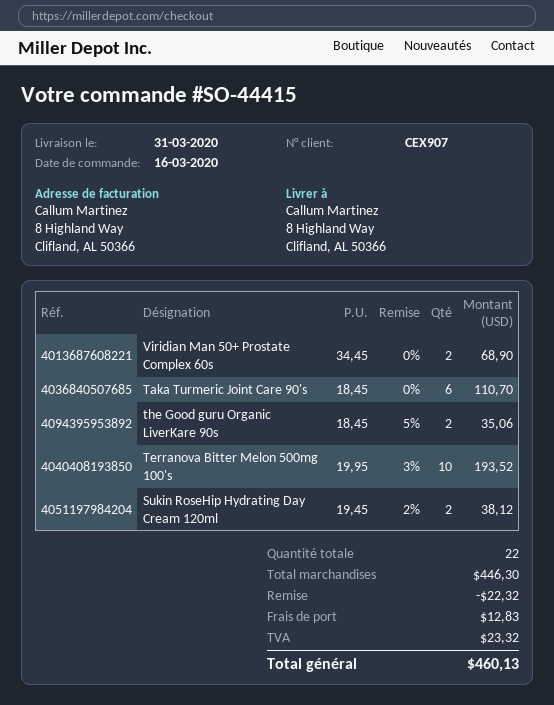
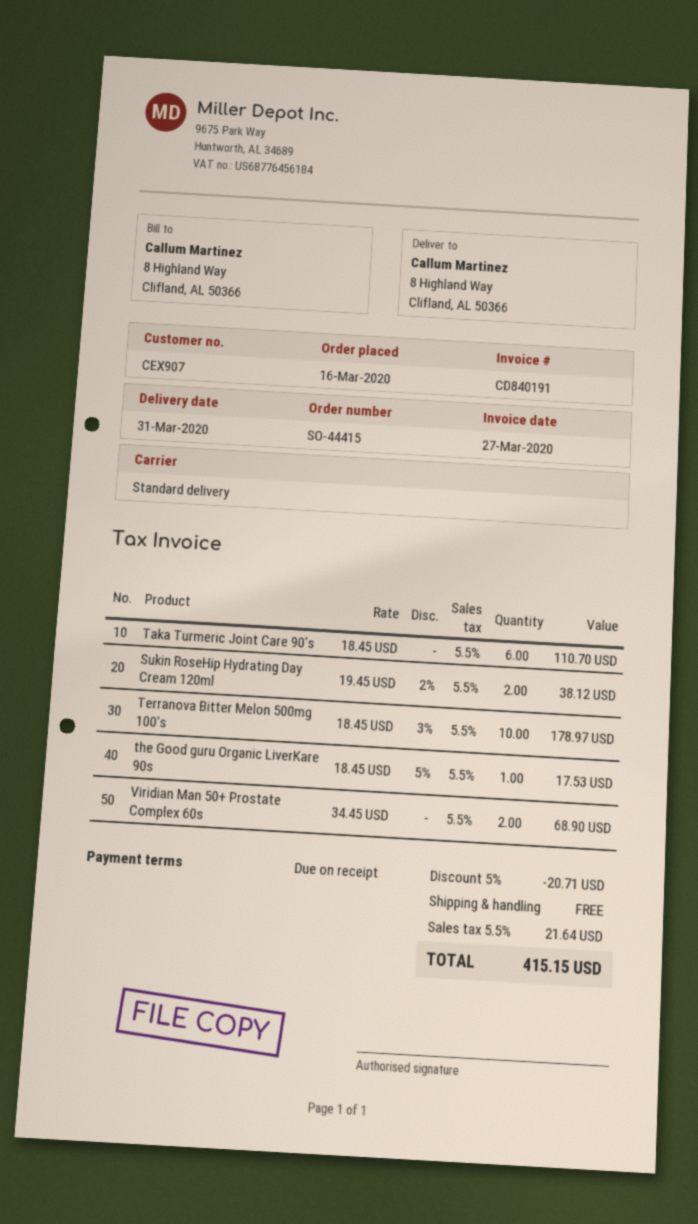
the Good guru Organic LiverKare 90s: 2 x 18.45 - 5% = 35.06 -> 1 x 18.45 - 5% = 17.53
Terranova Bitter Melon 500mg 100's: 10 x 19.95 - 3% = 193.52 -> 10 x 18.45 - 3% = 178.97
discount: 22.32 -> 20.71
shipping: 12.83 -> 0.00
tax: 23.32 -> 21.64
total: 460.13 -> 415.15

